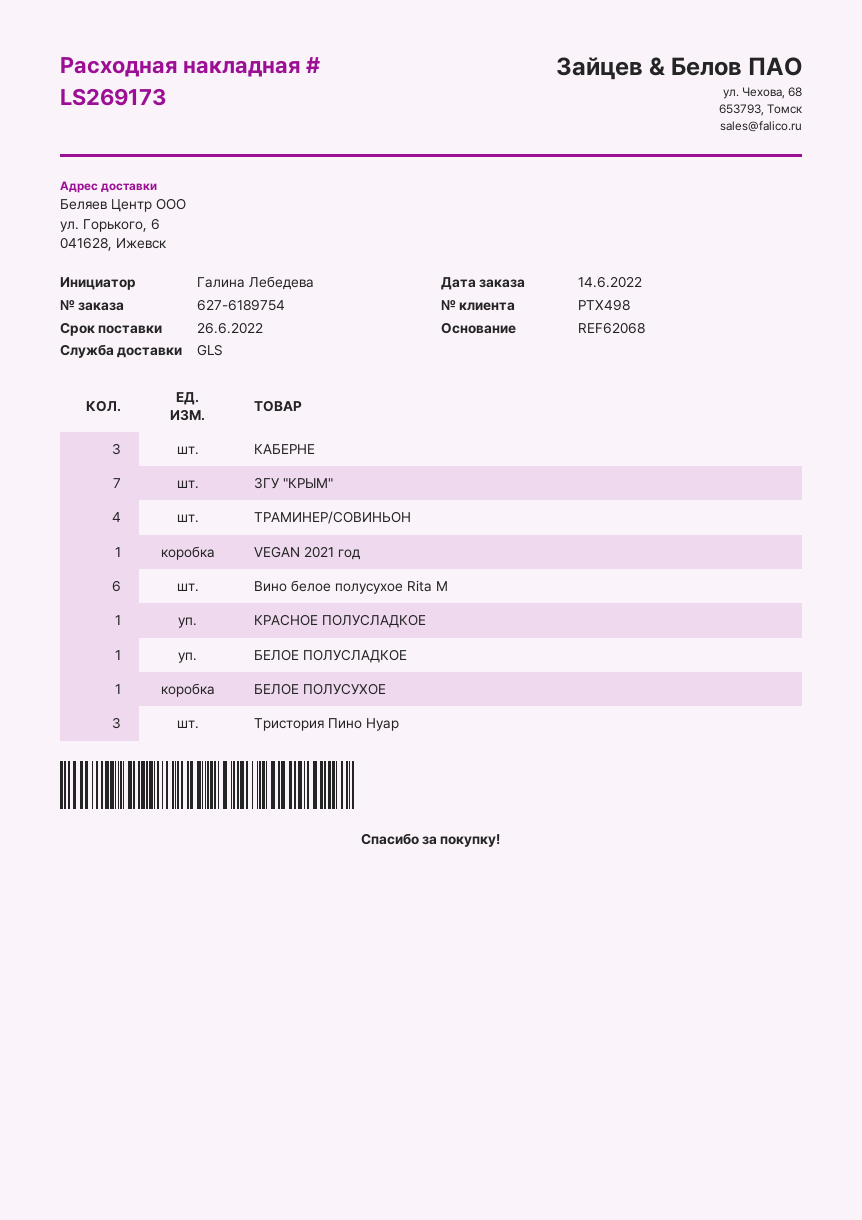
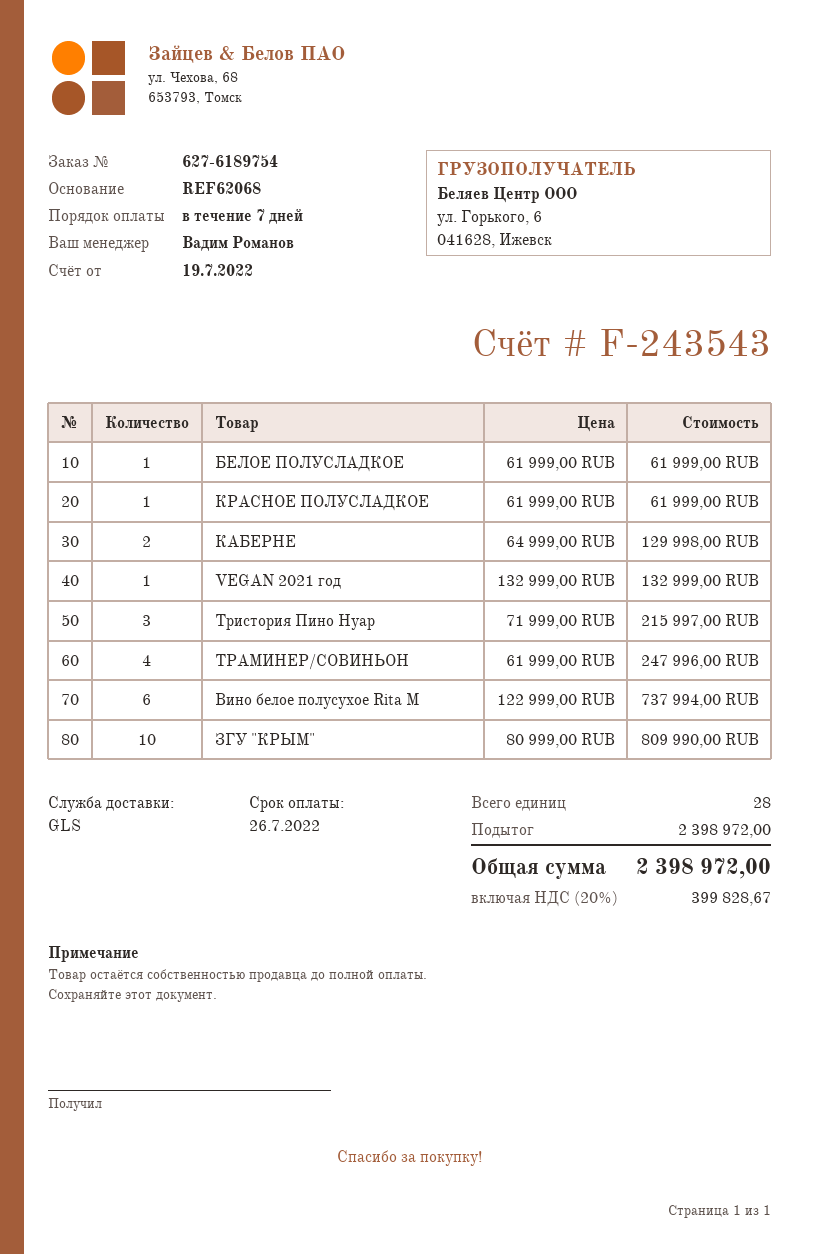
КАБЕРНЕ: 3 -> 2
ЗГУ "КРЫМ": 7 -> 10
БЕЛОЕ ПОЛУСУХОЕ: 1 -> none

